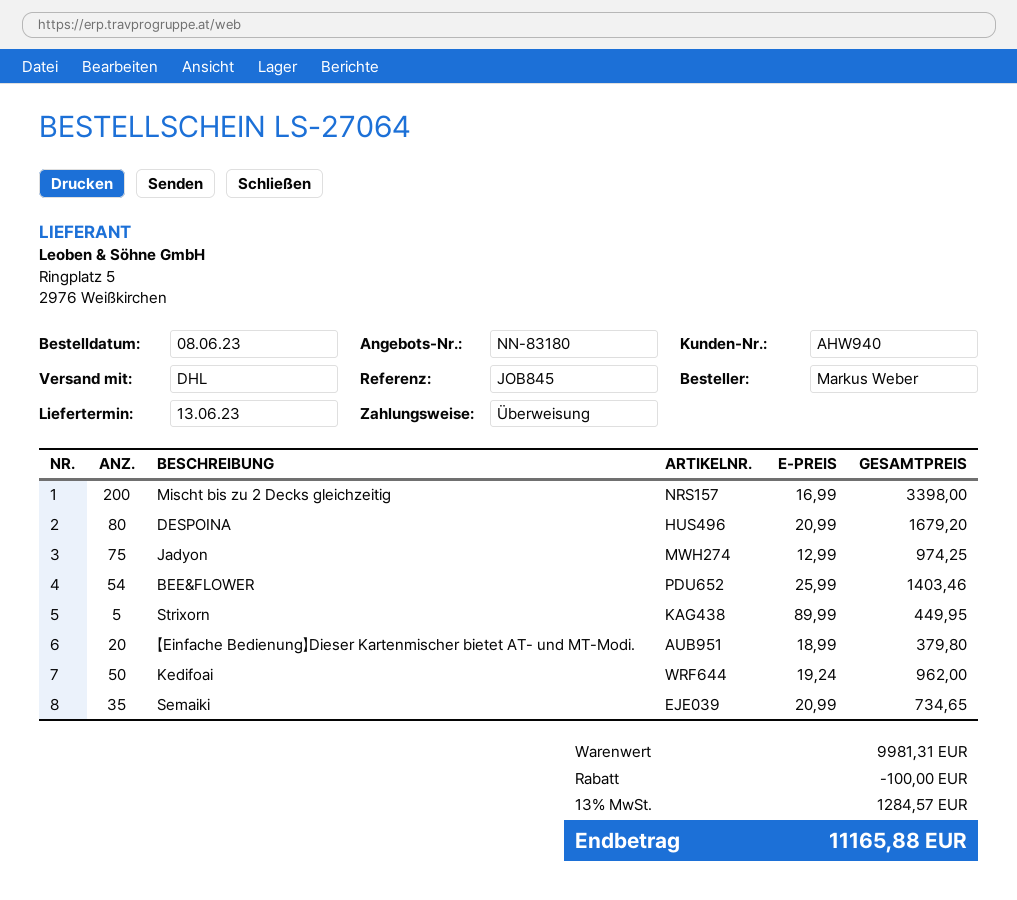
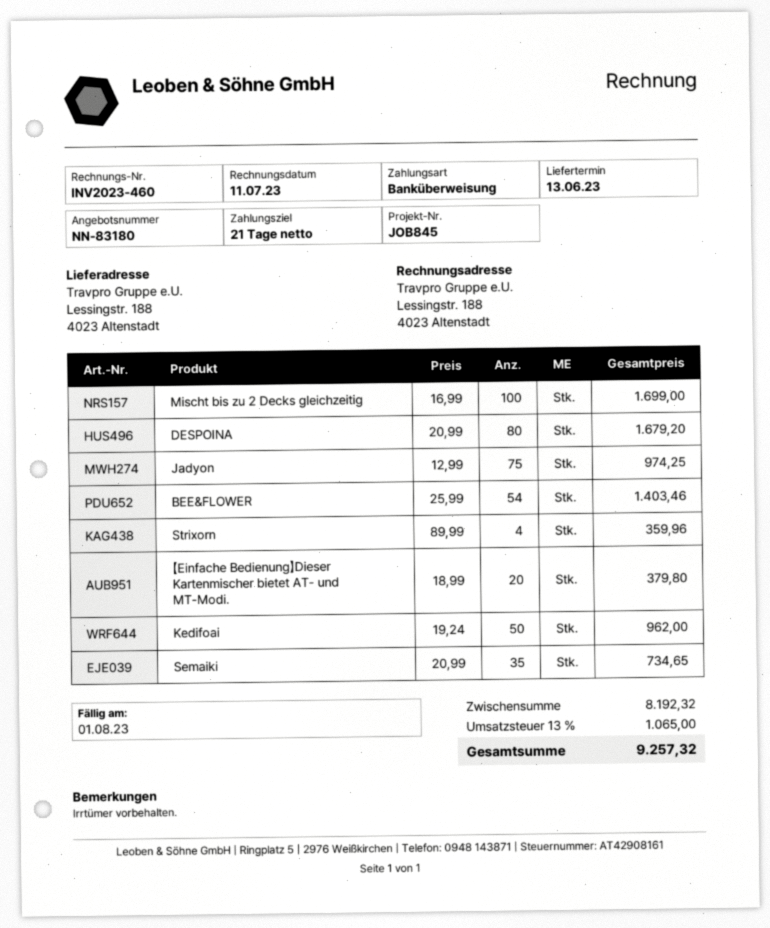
Mischt bis zu 2 Decks gleichzeitig: 200 x 16.99 = 3398.00 -> 100 x 16.99 = 1699.00
Strixorn: 5 x 89.99 = 449.95 -> 4 x 89.99 = 359.96
subtotal: 9981.31 -> 8192.32
discount: 100.00 -> none
tax: 13% = 1284.57 -> 13% = 1065.00
total: 11165.88 -> 9257.32

